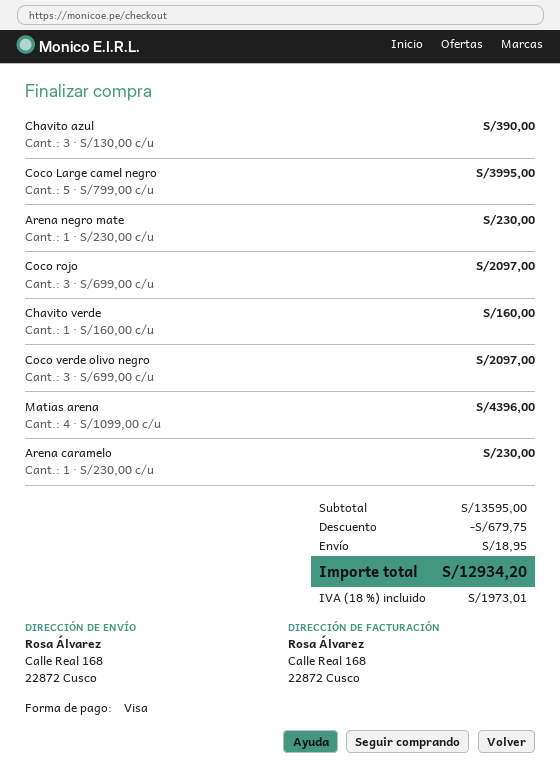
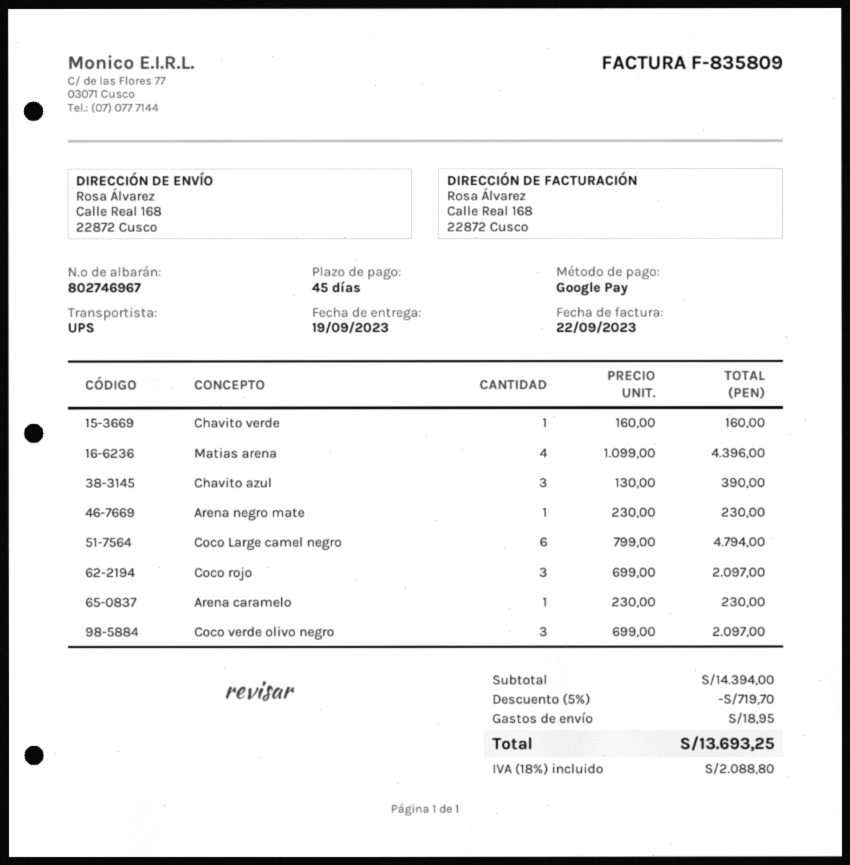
payment method: Visa -> Google Pay
Coco Large camel negro: 5 x 799.00 = 3995.00 -> 6 x 799.00 = 4794.00
subtotal: 13595.00 -> 14394.00
discount: 679.75 -> 719.70
tax: 18% = 1973.01 -> 18% = 2088.80
total: 12934.20 -> 13693.25

